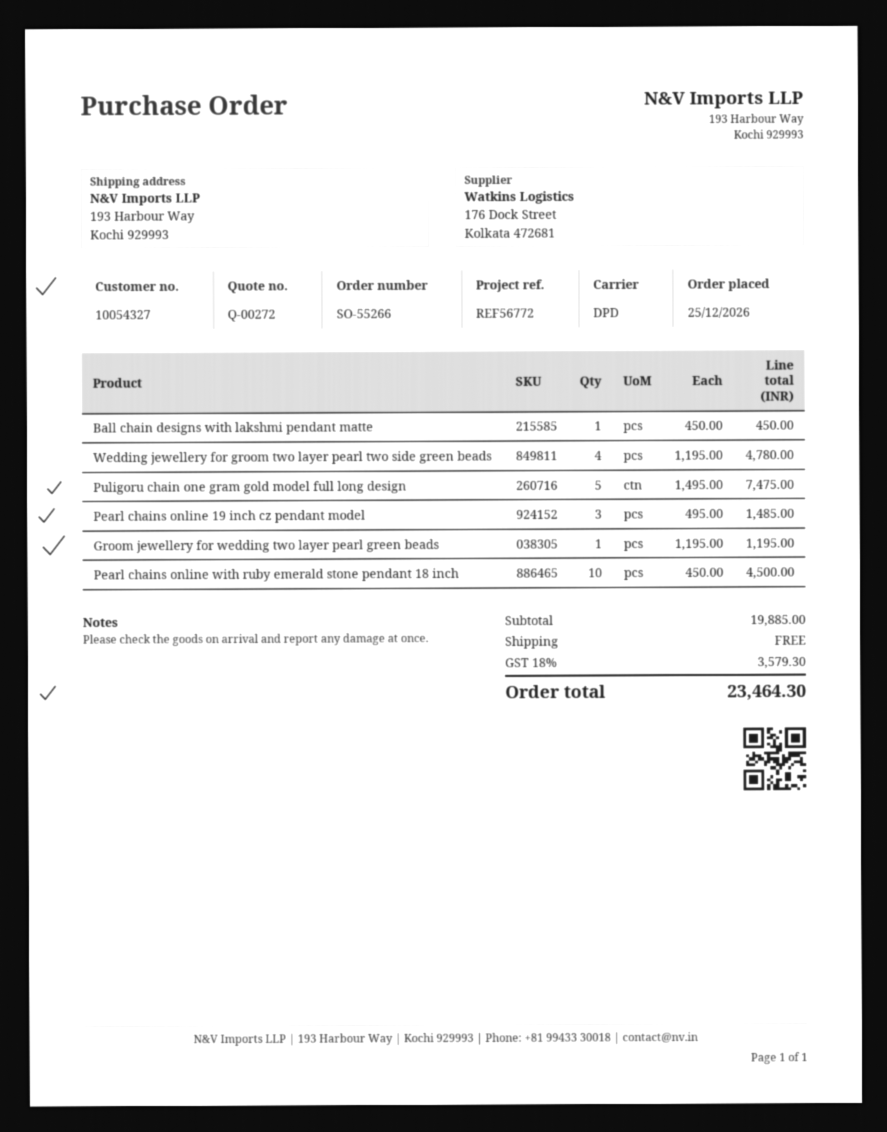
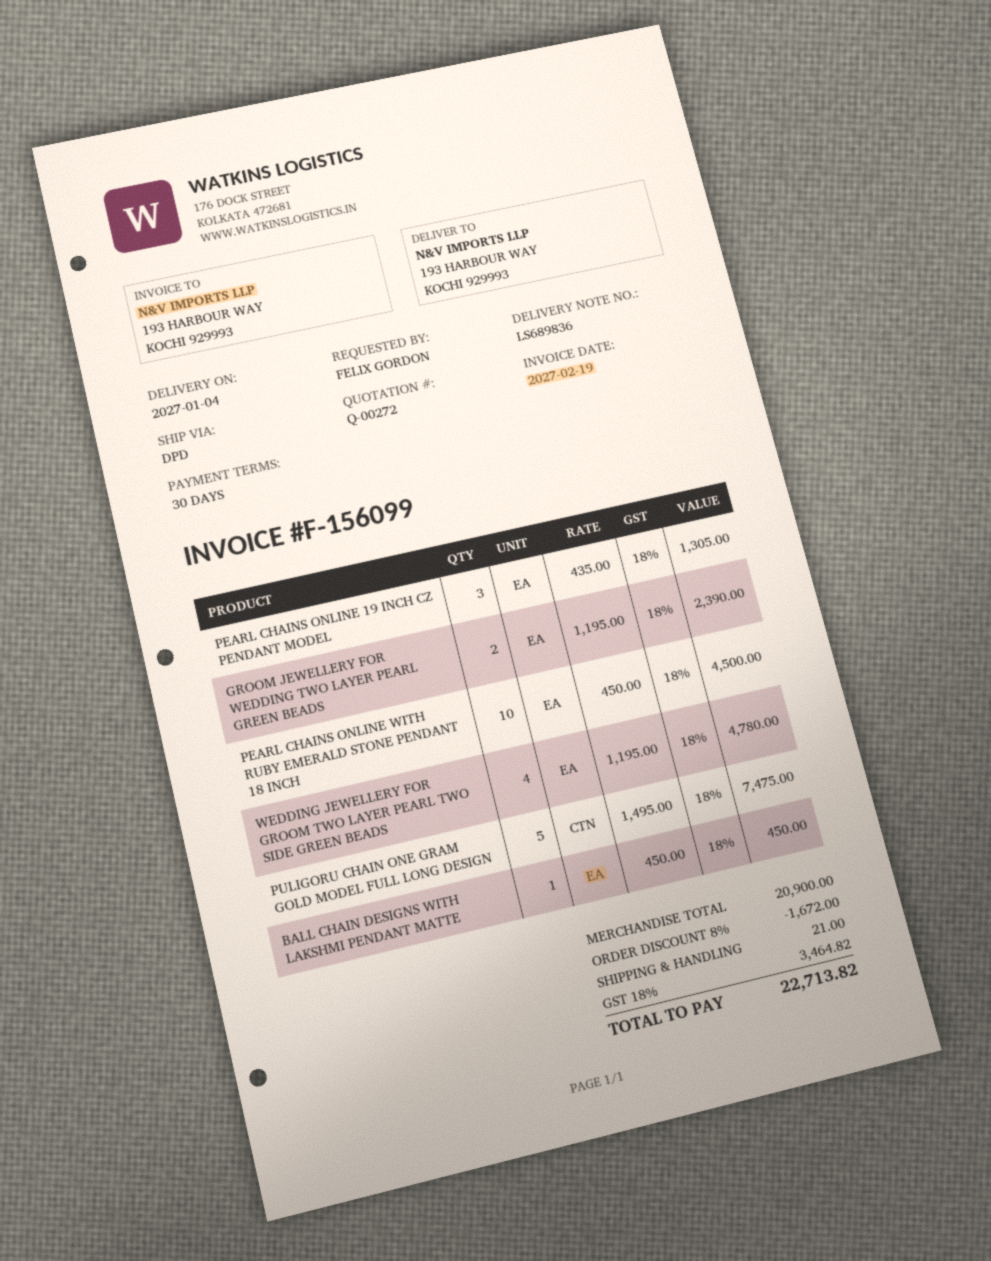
Pearl chains online 19 inch cz pendant model: 3 x 495.00 = 1485.00 -> 3 x 435.00 = 1305.00
Groom jewellery for wedding two layer pearl green beads: 1 x 1195.00 = 1195.00 -> 2 x 1195.00 = 2390.00
subtotal: 19885.00 -> 20900.00
discount: none -> 8% = 1672.00
shipping: 0.00 -> 21.00
tax: 18% = 3579.30 -> 18% = 3464.82
total: 23464.30 -> 22713.82

